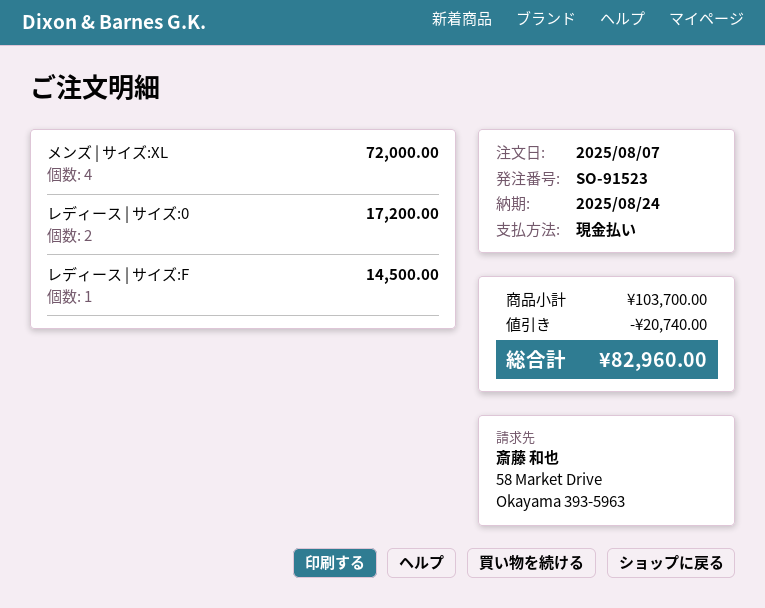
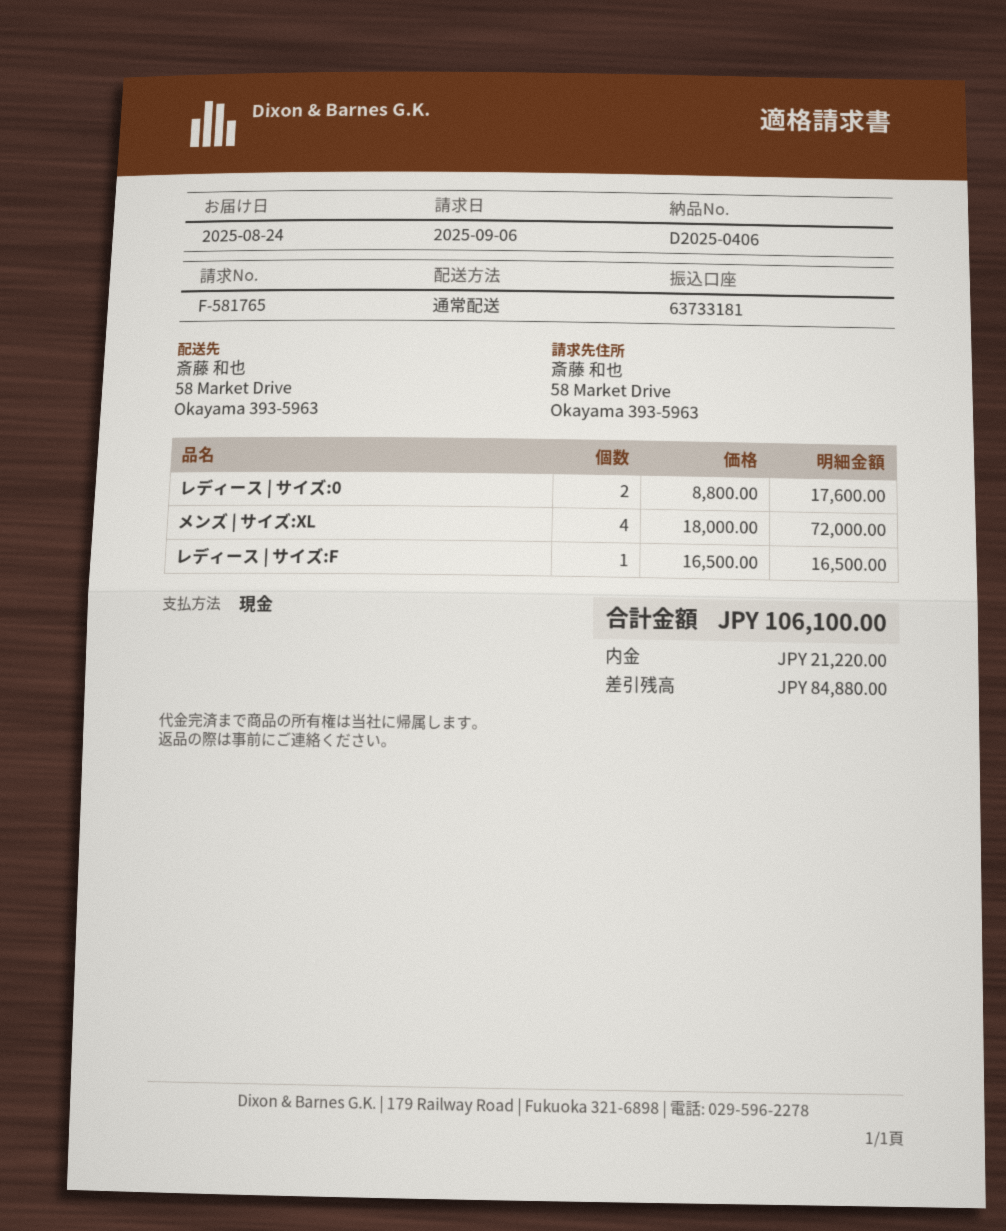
レディース | サイズ:0: 2 for 17200.00 -> 2 for 17600.00
レディース | サイズ:F: 1 for 14500.00 -> 1 for 16500.00
discount: 20740.00 -> none
total: 82960.00 -> 106100.00

